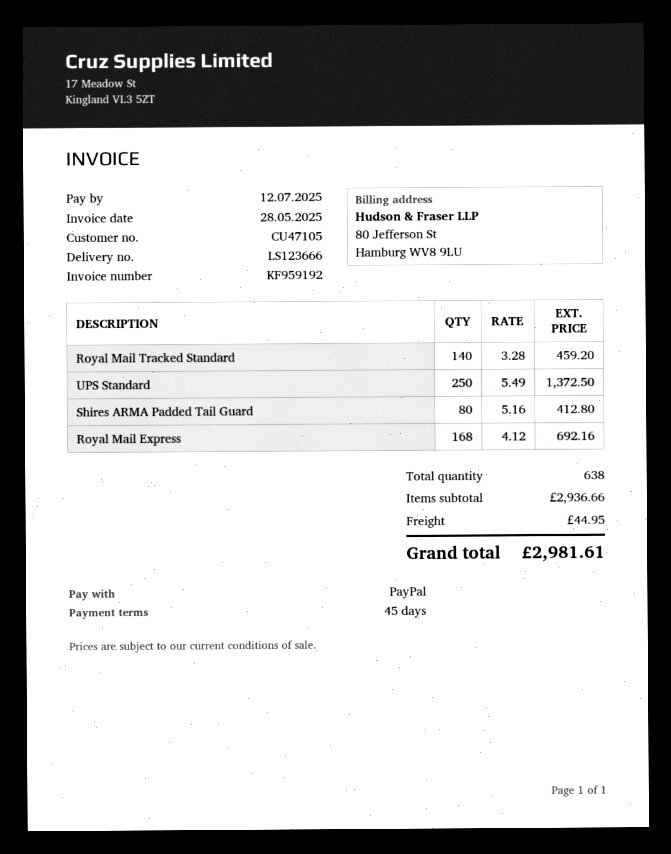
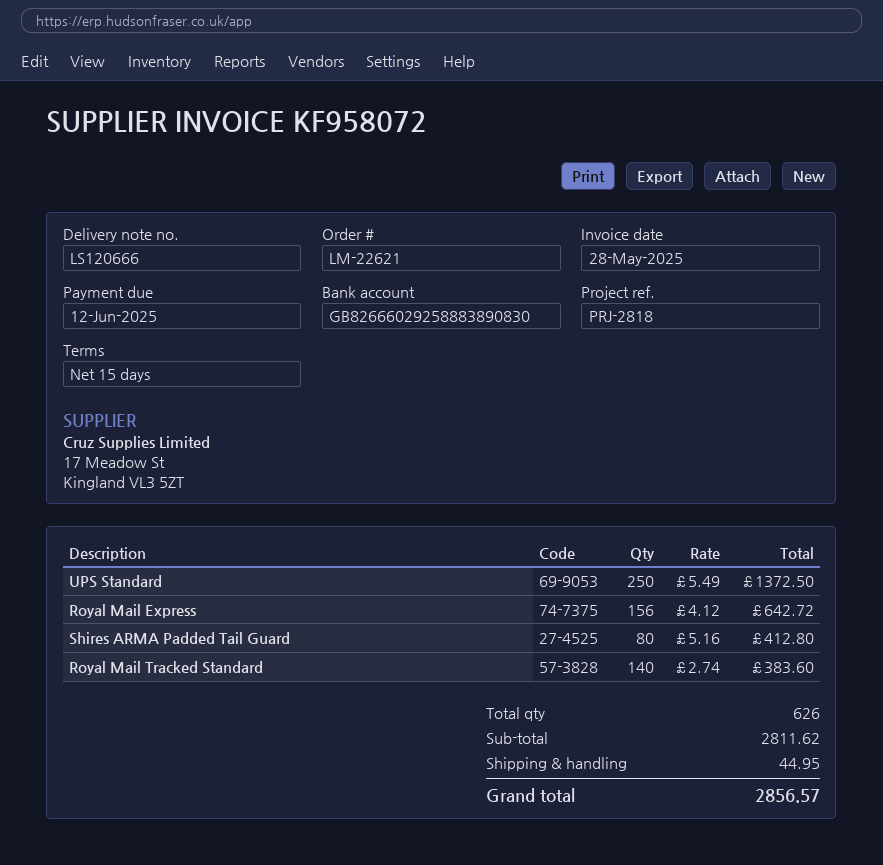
delivery note number: LS123666 -> LS120666
invoice number: KF959192 -> KF958072
payment terms: 45 days -> 15 days
due date: 2025-07-12 -> 2025-06-12
Royal Mail Tracked Standard: 140 x 3.28 = 459.20 -> 140 x 2.74 = 383.60
Royal Mail Express: 168 x 4.12 = 692.16 -> 156 x 4.12 = 642.72
total quantity: 638 -> 626
subtotal: 2936.66 -> 2811.62
total: 2981.61 -> 2856.57

